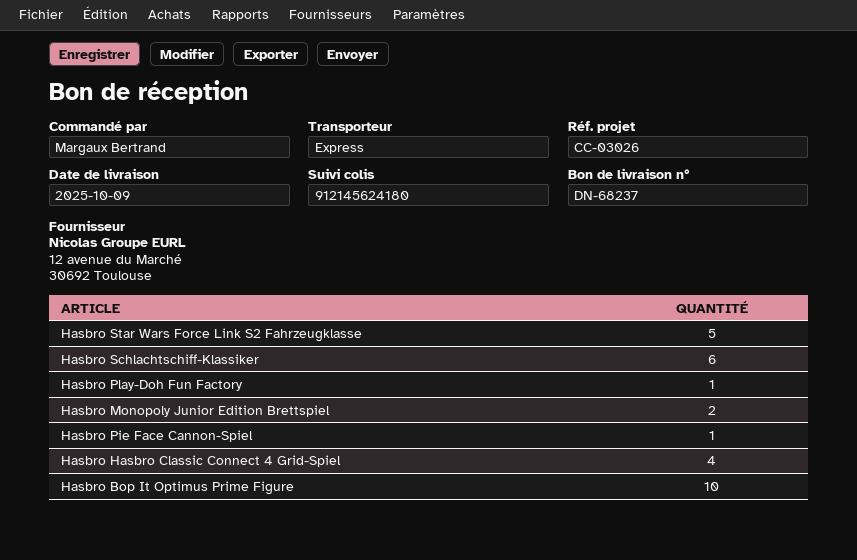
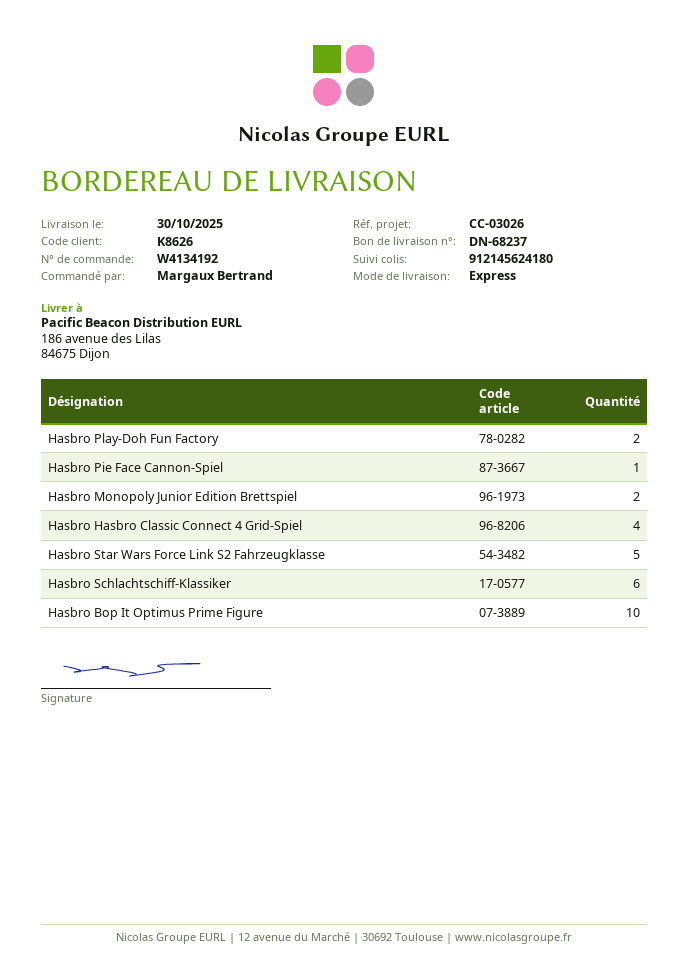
delivery date: 2025-10-09 -> 2025-10-30
Hasbro Play-Doh Fun Factory: 1 -> 2

